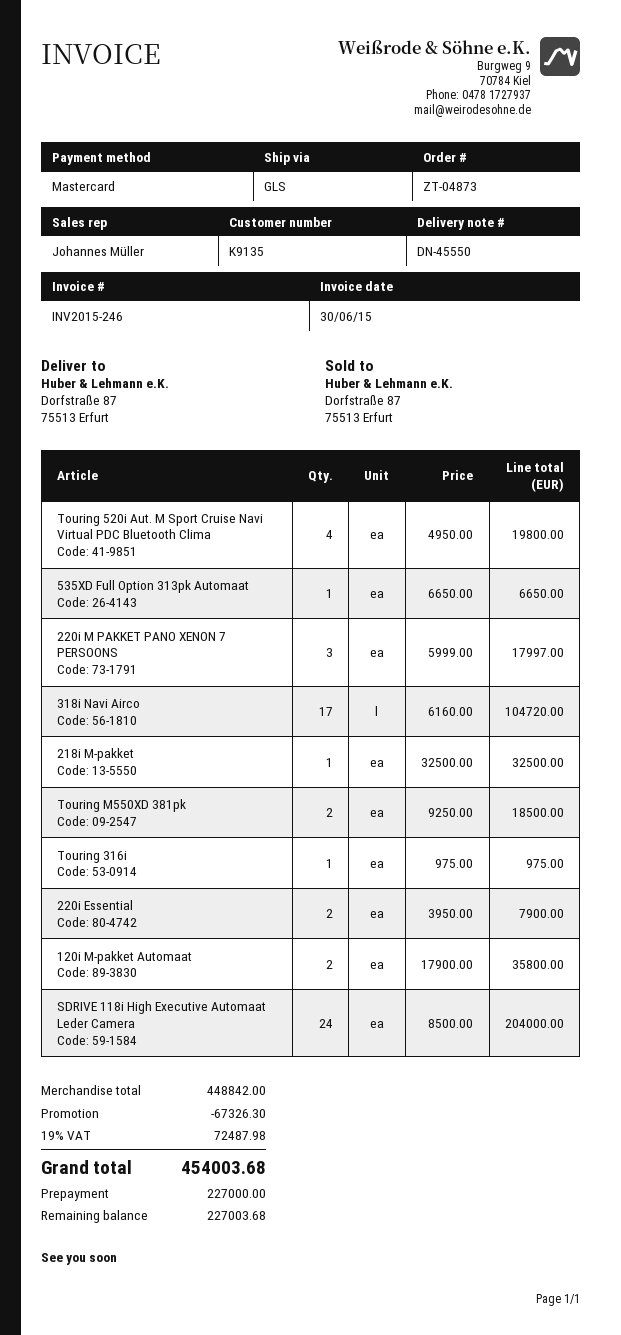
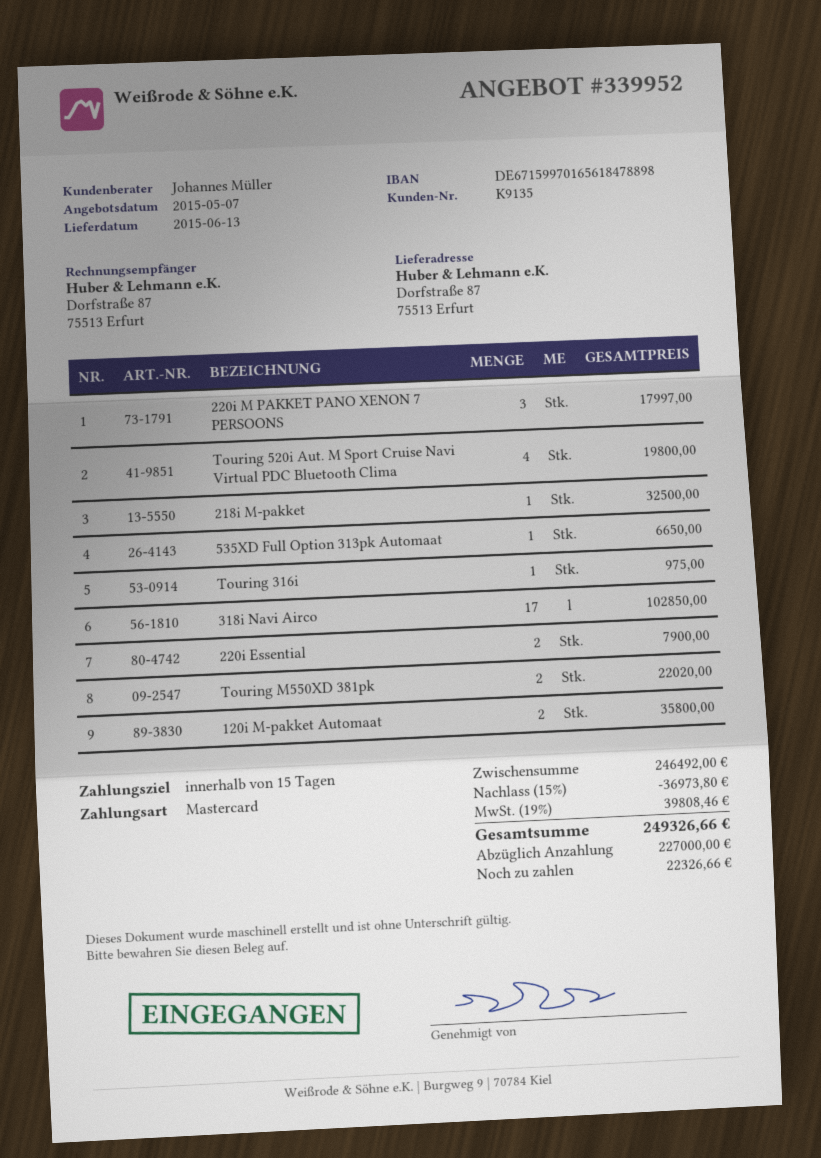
318i Navi Airco: 17 for 104720.00 -> 17 for 102850.00
Touring M550XD 381pk: 2 for 18500.00 -> 2 for 22020.00
SDRIVE 118i High Executive Automaat Leder Camera: 24 for 204000.00 -> none
subtotal: 448842.00 -> 246492.00
discount: 67326.30 -> 36973.80
tax: 19% = 72487.98 -> 19% = 39808.46
total: 454003.68 -> 249326.66
balance: 227003.68 -> 22326.66

